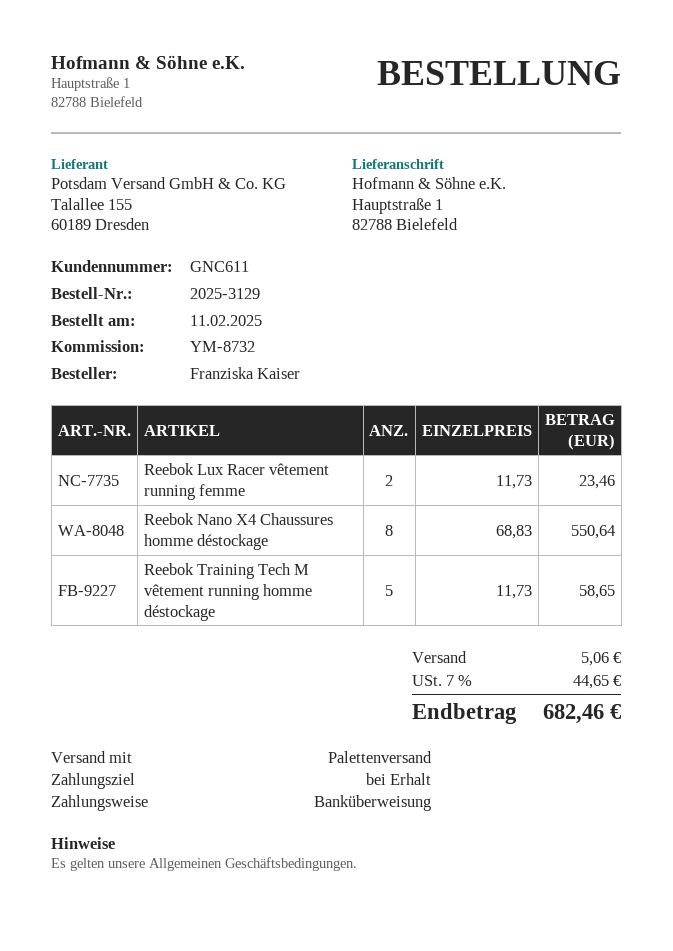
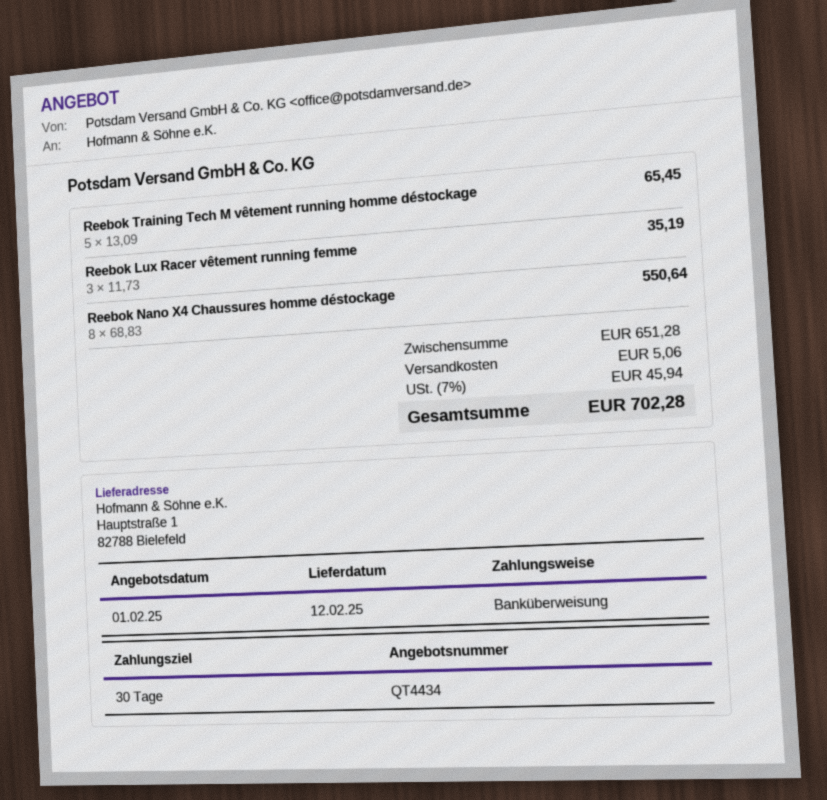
payment terms: on receipt -> 30 days
Reebok Lux Racer vêtement running femme: 2 x 11.73 = 23.46 -> 3 x 11.73 = 35.19
Reebok Training Tech M vêtement running homme déstockage: 5 x 11.73 = 58.65 -> 5 x 13.09 = 65.45
tax: 7% = 44.65 -> 7% = 45.94
total: 682.46 -> 702.28

